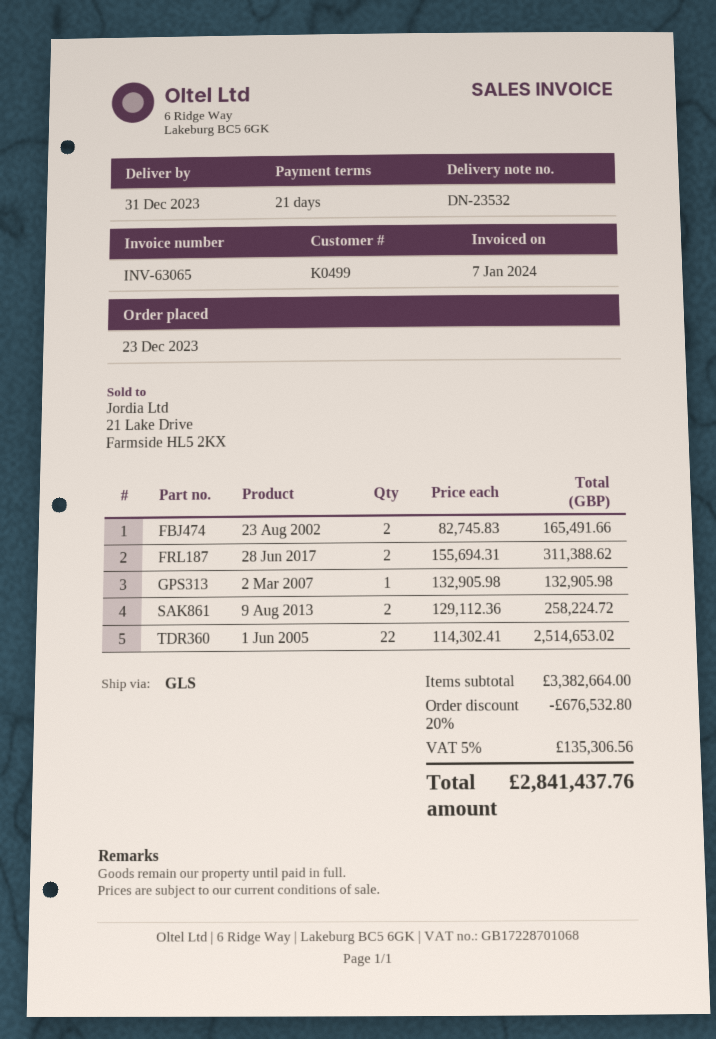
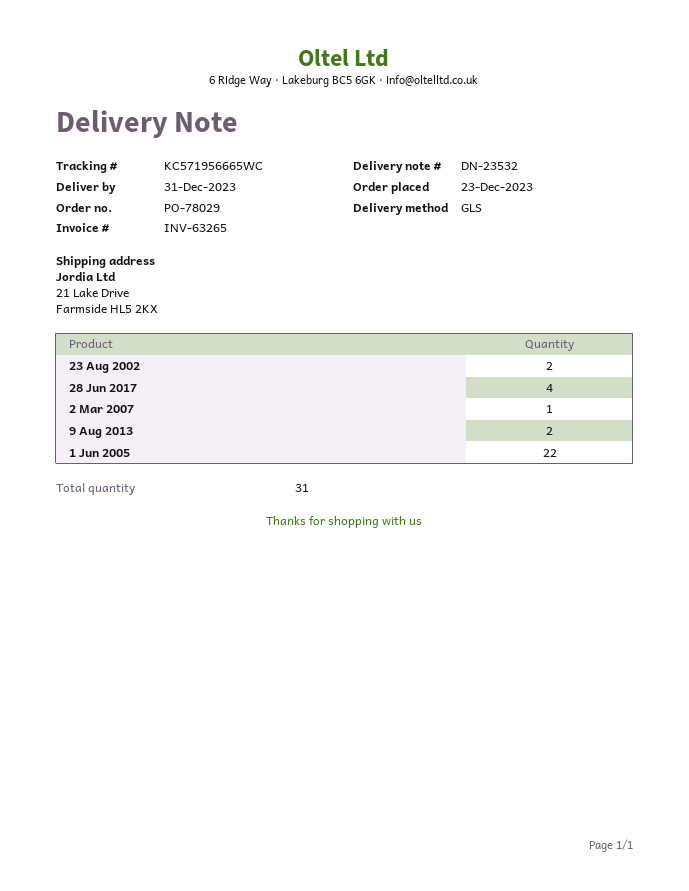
invoice number: INV-63065 -> INV-63265
28 Jun 2017: 2 -> 4

